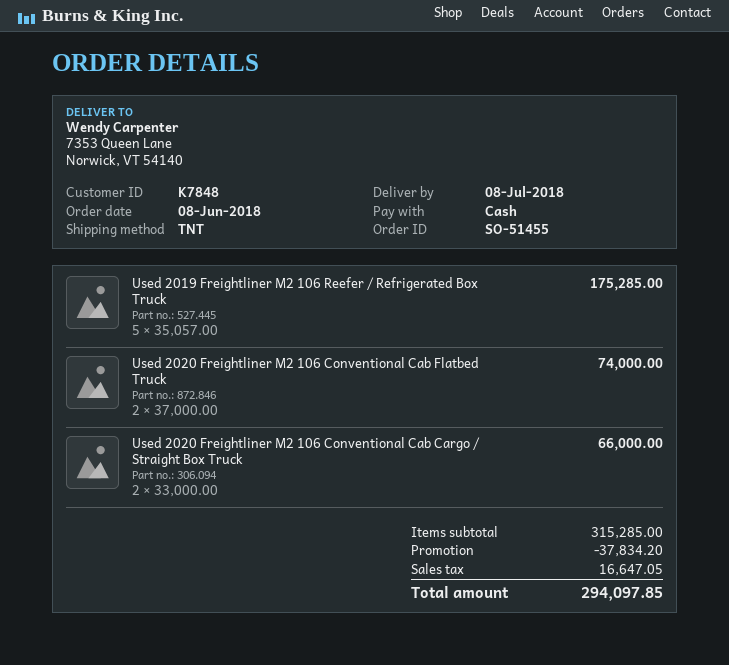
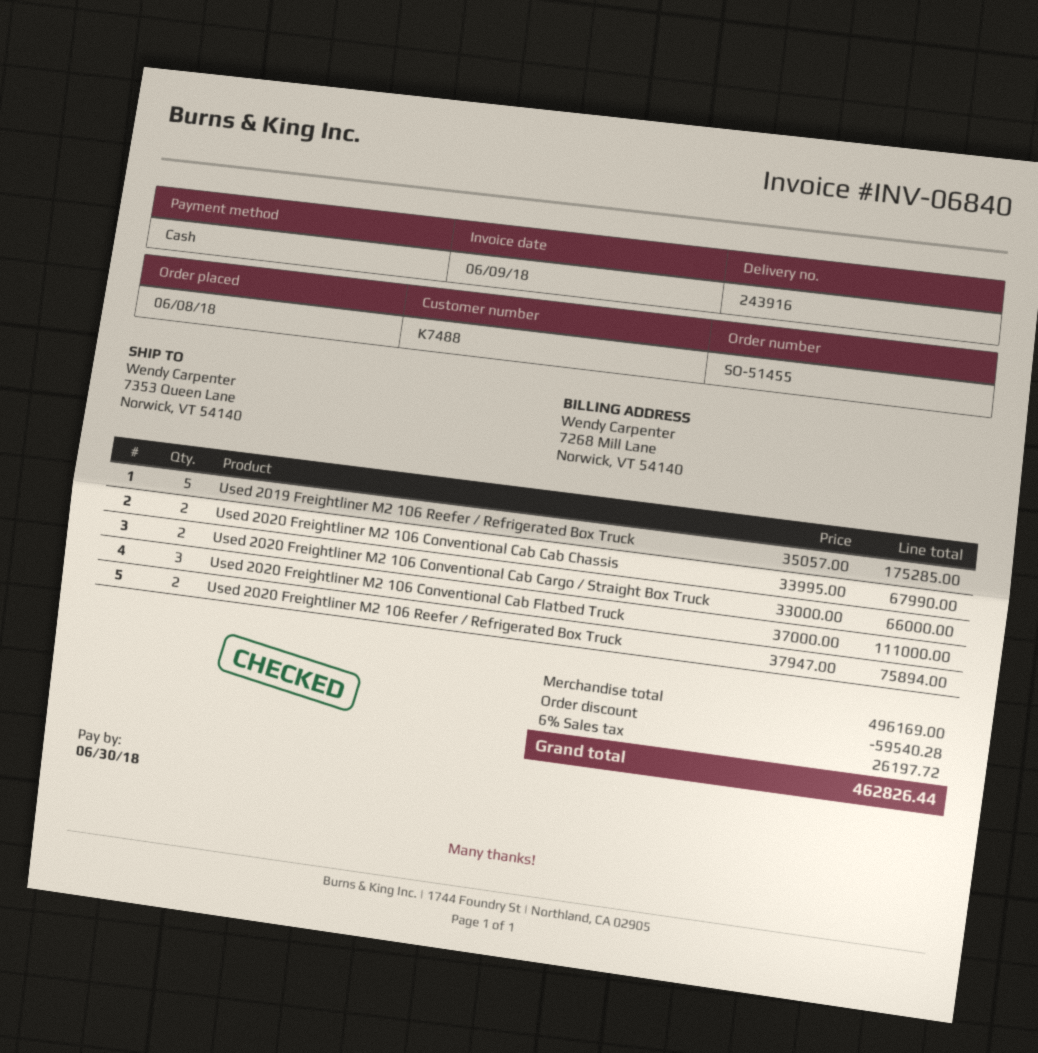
customer number: K7848 -> K7488
Used 2020 Freightliner M2 106 Conventional Cab Flatbed Truck: 2 x 37000.00 = 74000.00 -> 3 x 37000.00 = 111000.00
Used 2020 Freightliner M2 106 Conventional Cab Cab Chassis: none -> 2 x 33995.00 = 67990.00
Used 2020 Freightliner M2 106 Reefer / Refrigerated Box Truck: none -> 2 x 37947.00 = 75894.00
subtotal: 315285.00 -> 496169.00
discount: 37834.20 -> 59540.28
tax: 16647.05 -> 26197.72
total: 294097.85 -> 462826.44

